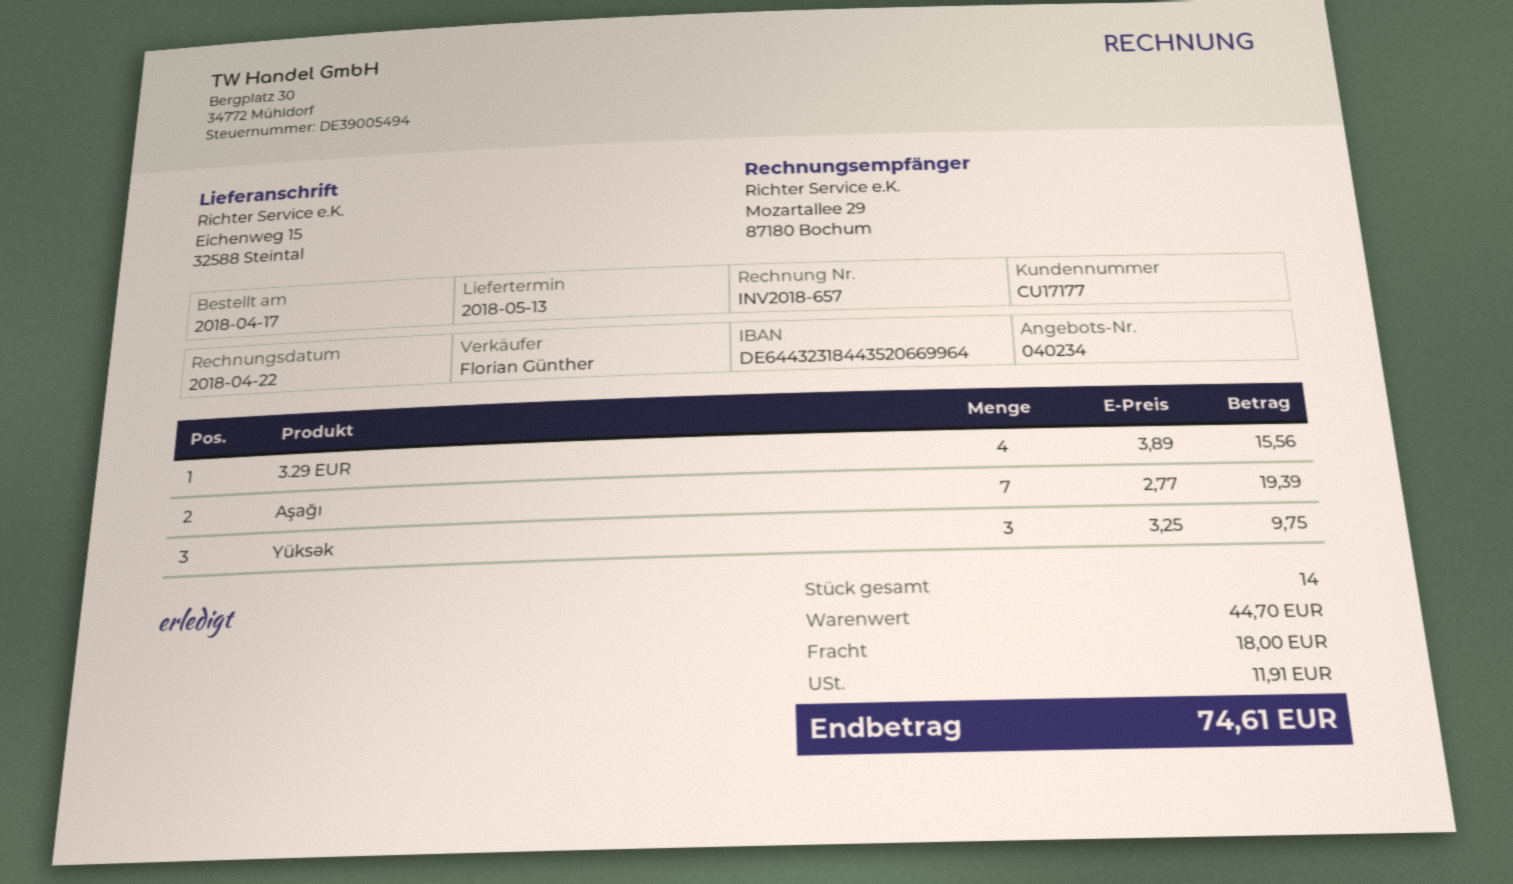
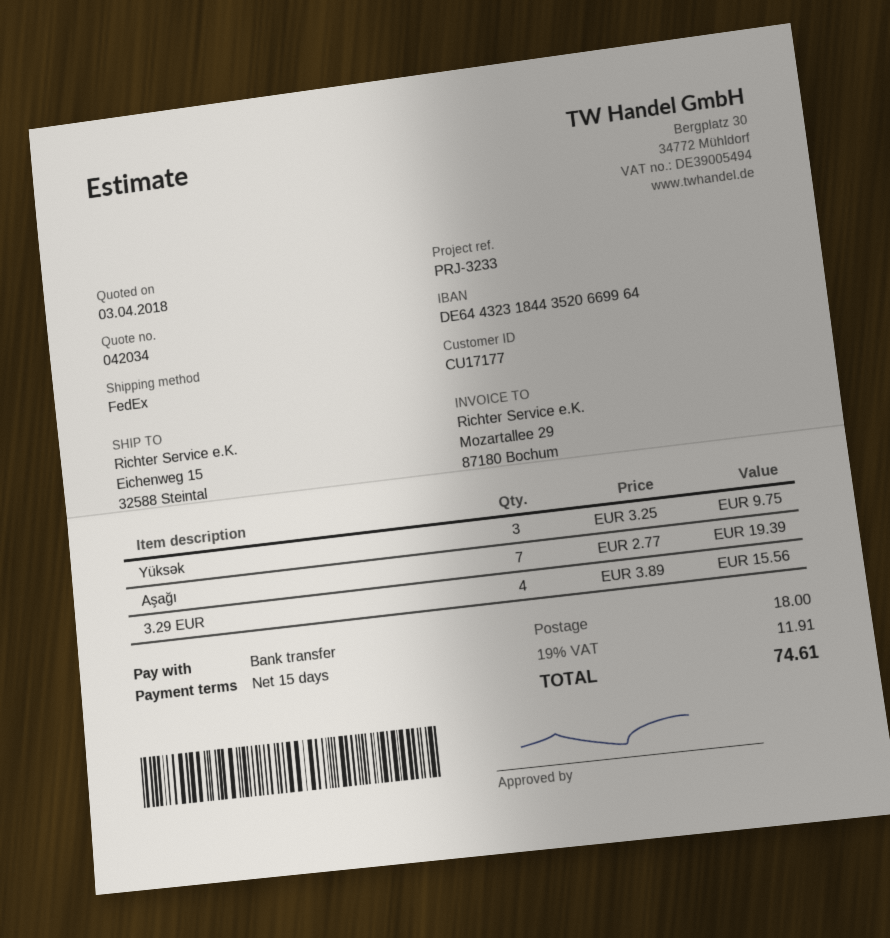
quote number: 040234 -> 042034

